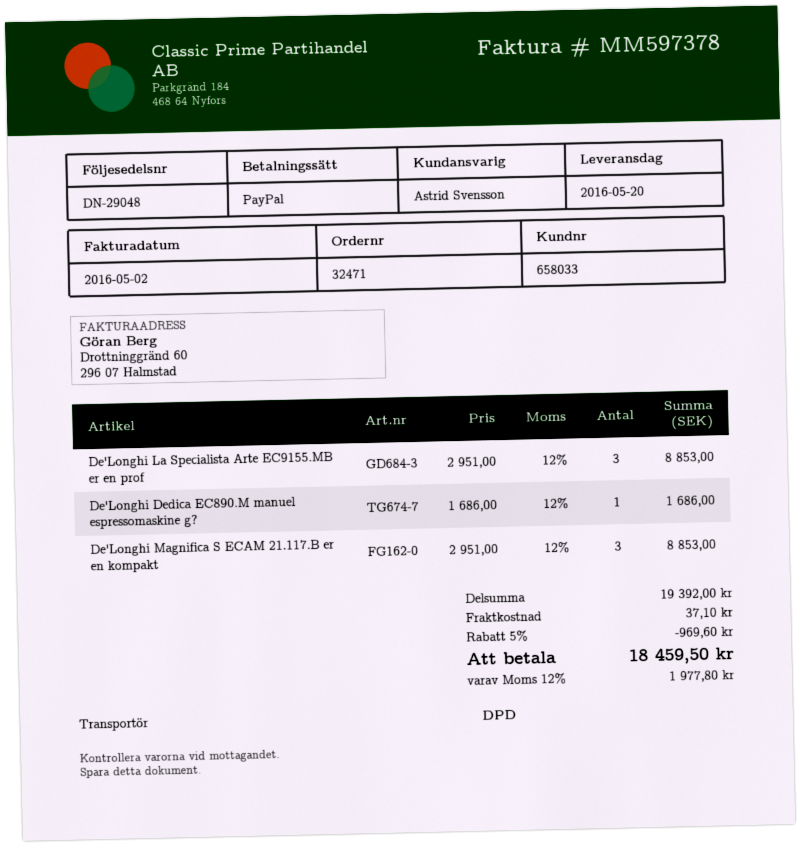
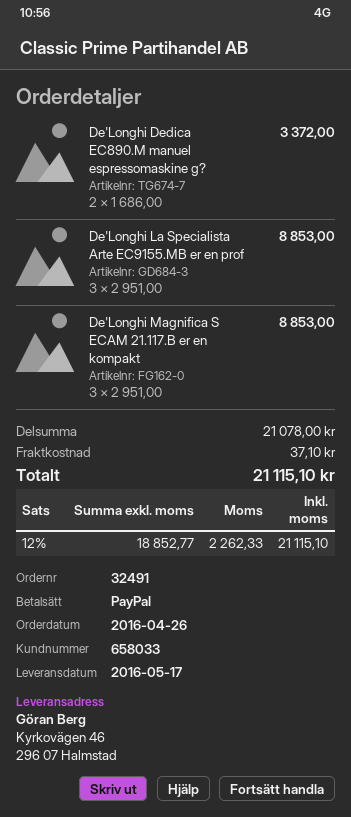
order number: 32471 -> 32491
delivery date: 2016-05-20 -> 2016-05-17
De'Longhi Dedica EC890.M manuel espressomaskine g?: 1 x 1686.00 = 1686.00 -> 2 x 1686.00 = 3372.00
subtotal: 19392.00 -> 21078.00
discount: 5% = 969.60 -> none
tax: 12% = 1977.80 -> 12% = 2262.33
total: 18459.50 -> 21115.10

